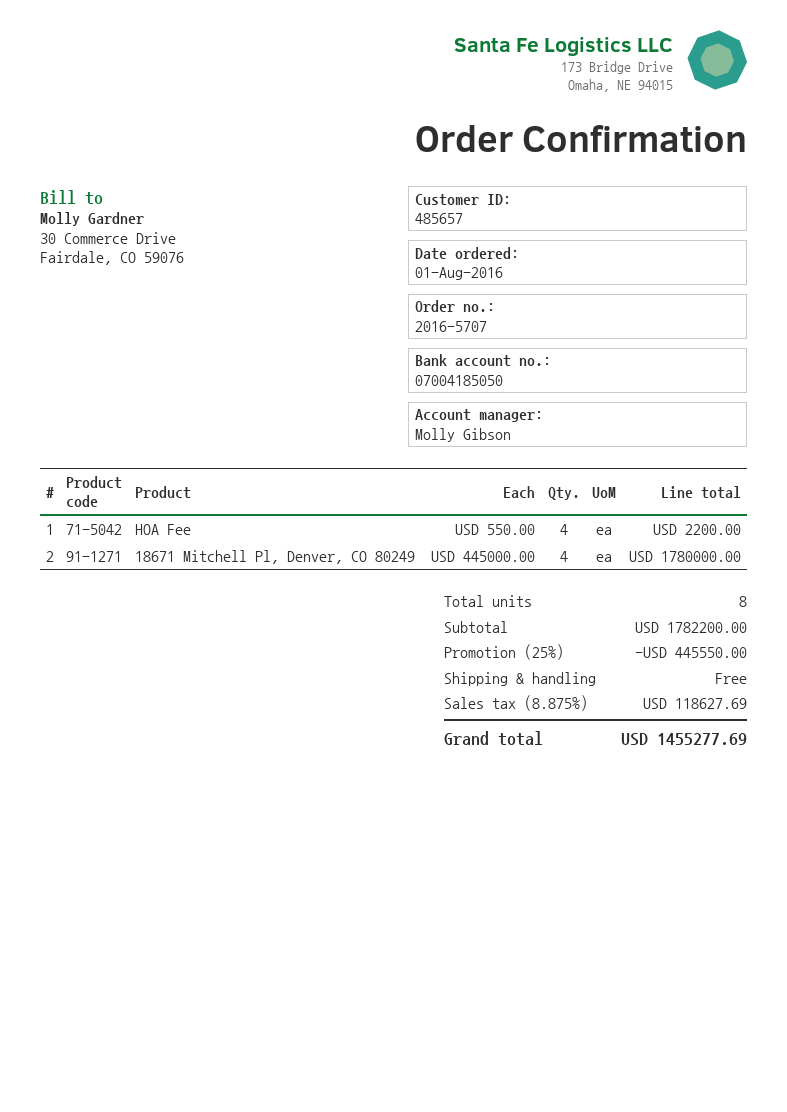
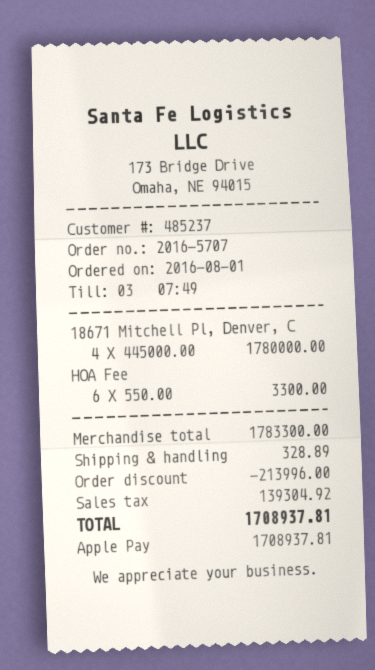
customer number: 485657 -> 485237
HOA Fee: 4 x 550.00 = 2200.00 -> 6 x 550.00 = 3300.00
subtotal: 1782200.00 -> 1783300.00
discount: 445550.00 -> 213996.00
shipping: 0.00 -> 328.89
tax: 118627.69 -> 139304.92
total: 1455277.69 -> 1708937.81

